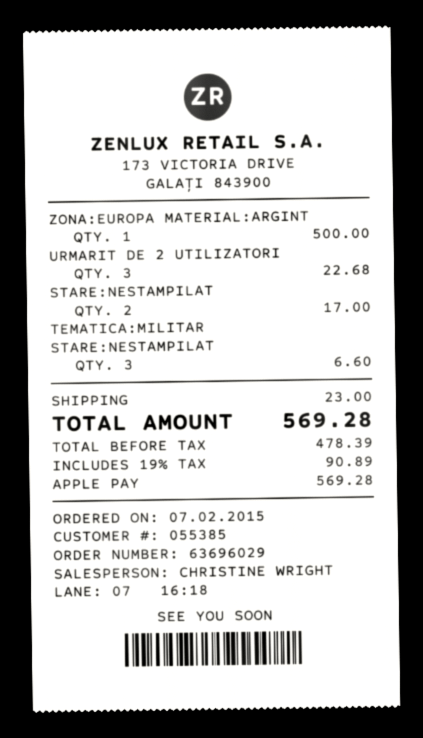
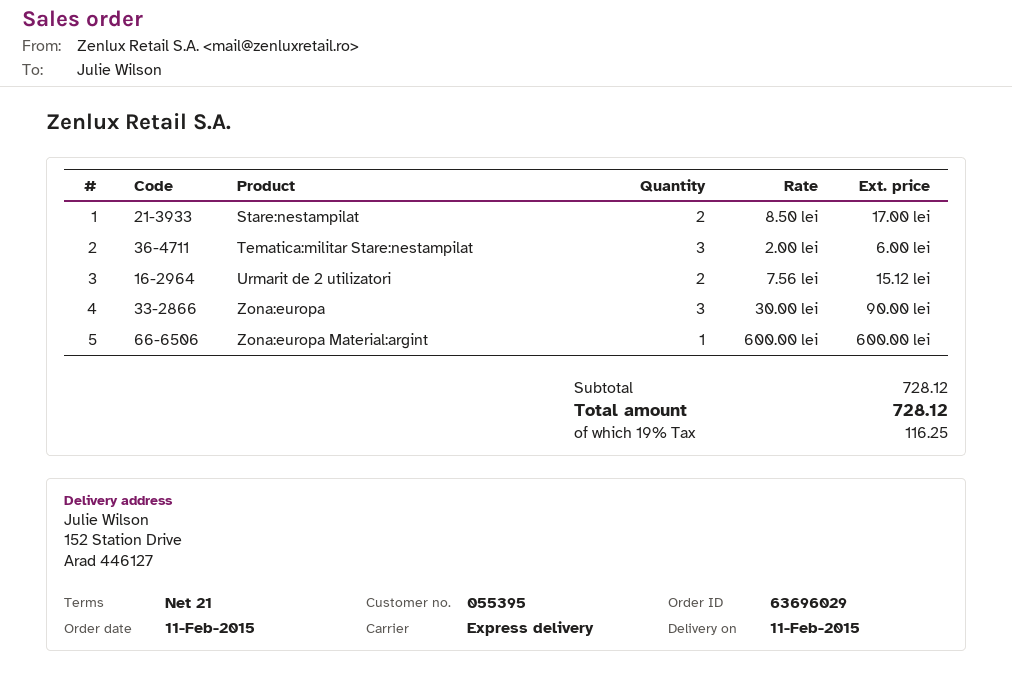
order date: 2015-02-07 -> 2015-02-11
customer number: 055385 -> 055395
ZONA:EUROPA MATERIAL:ARGINT: 1 for 500.00 -> 1 for 600.00
URMARIT DE 2 UTILIZATORI: 3 for 22.68 -> 2 for 15.12
TEMATICA:MILITAR STARE:NESTAMPILAT: 3 for 6.60 -> 3 for 6.00
Zona:europa: none -> 3 for 90.00
shipping: 23.00 -> none
tax: 19% = 90.89 -> 19% = 116.25
total: 569.28 -> 728.12

